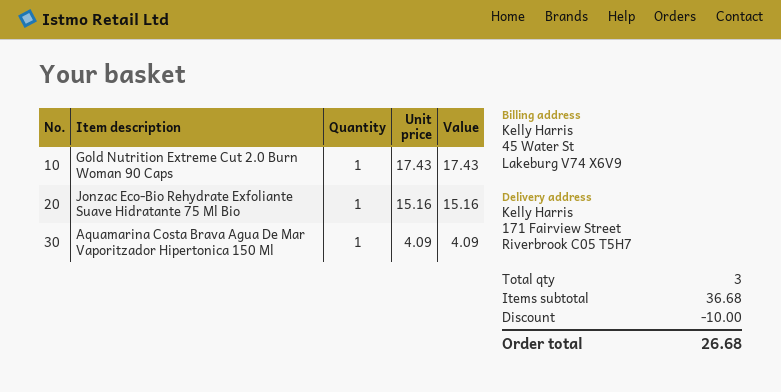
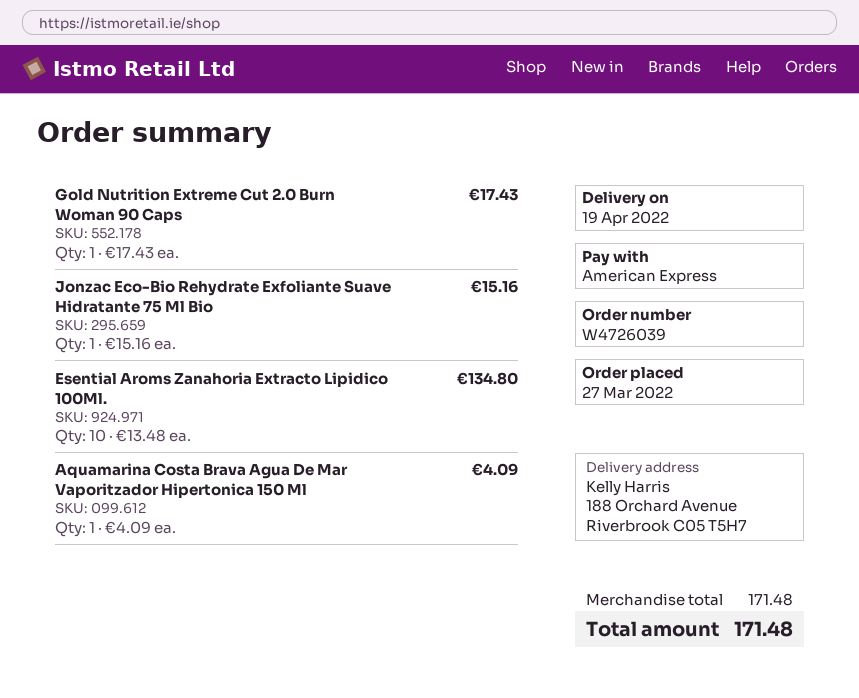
ship to: 171 Fairview Street, Riverbrook C05 T5H7 -> 188 Orchard Avenue, Riverbrook C05 T5H7
Esential Aroms Zanahoria Extracto Lipidico 100Ml.: none -> 10 x 13.48 = 134.80
subtotal: 36.68 -> 171.48
discount: 10.00 -> none
total: 26.68 -> 171.48

